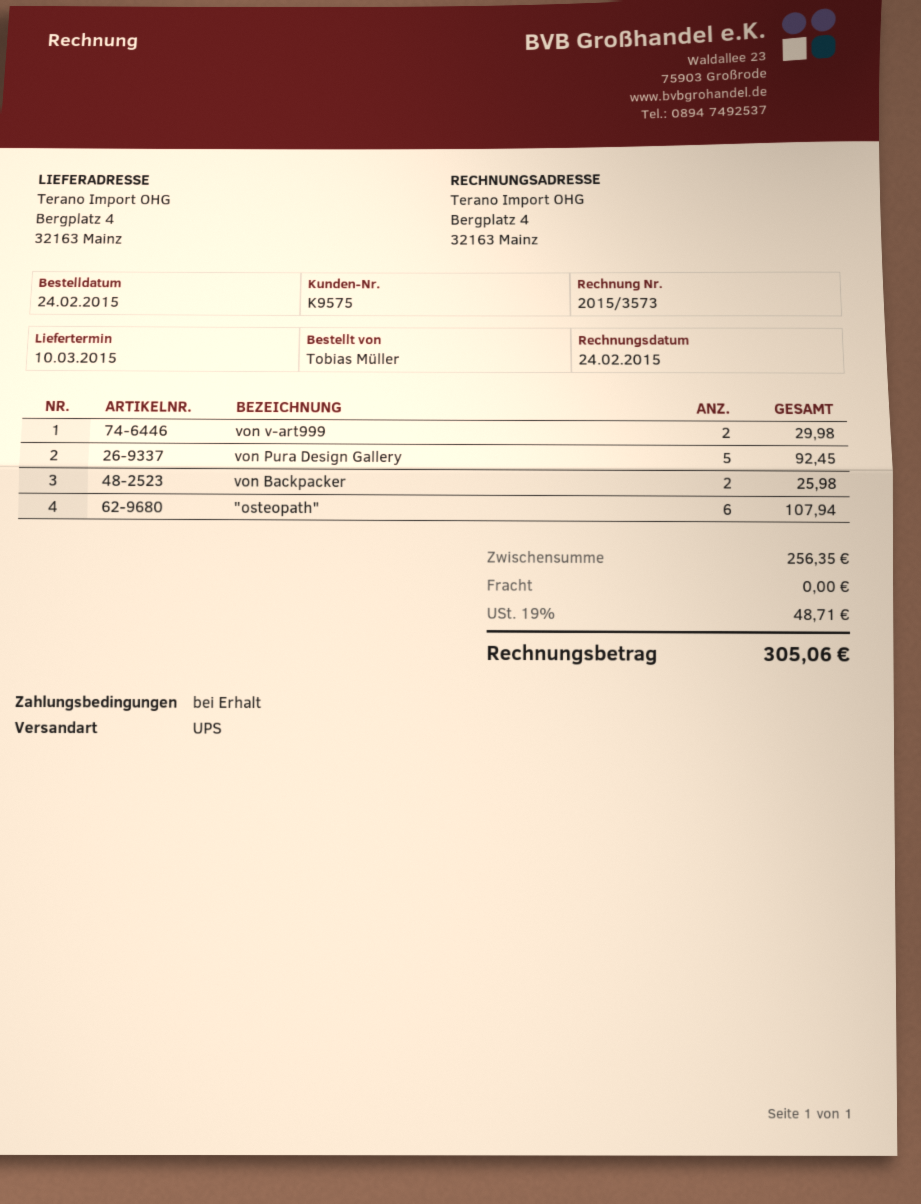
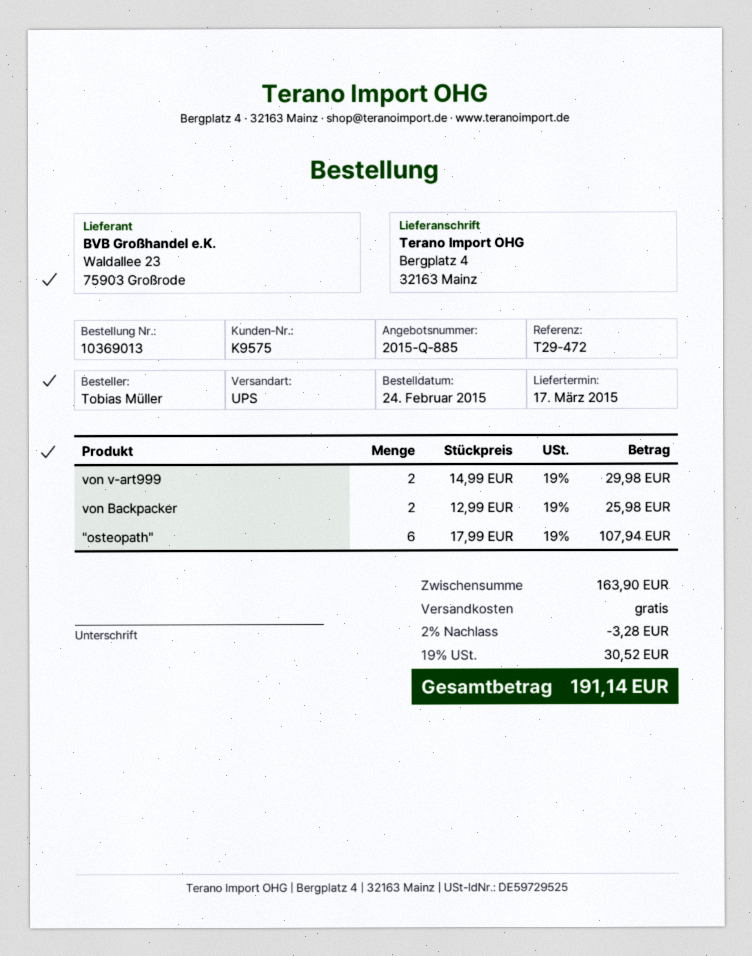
delivery date: 2015-03-10 -> 2015-03-17
von Pura Design Gallery: 5 for 92.45 -> none
subtotal: 256.35 -> 163.90
discount: none -> 2% = 3.28
tax: 19% = 48.71 -> 19% = 30.52
total: 305.06 -> 191.14

